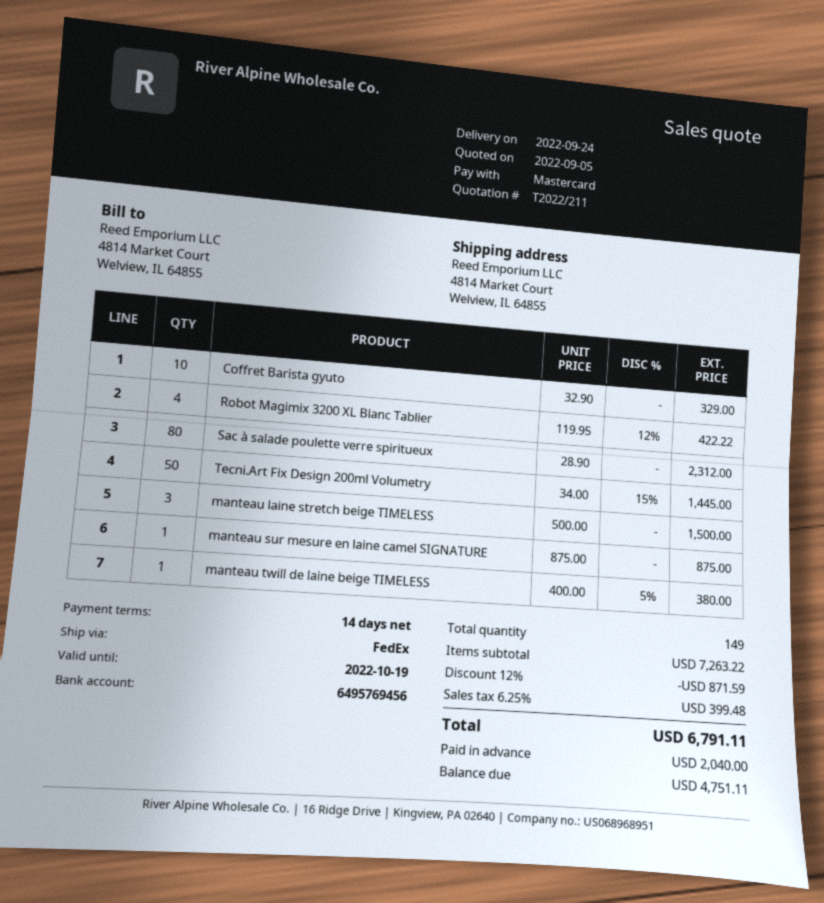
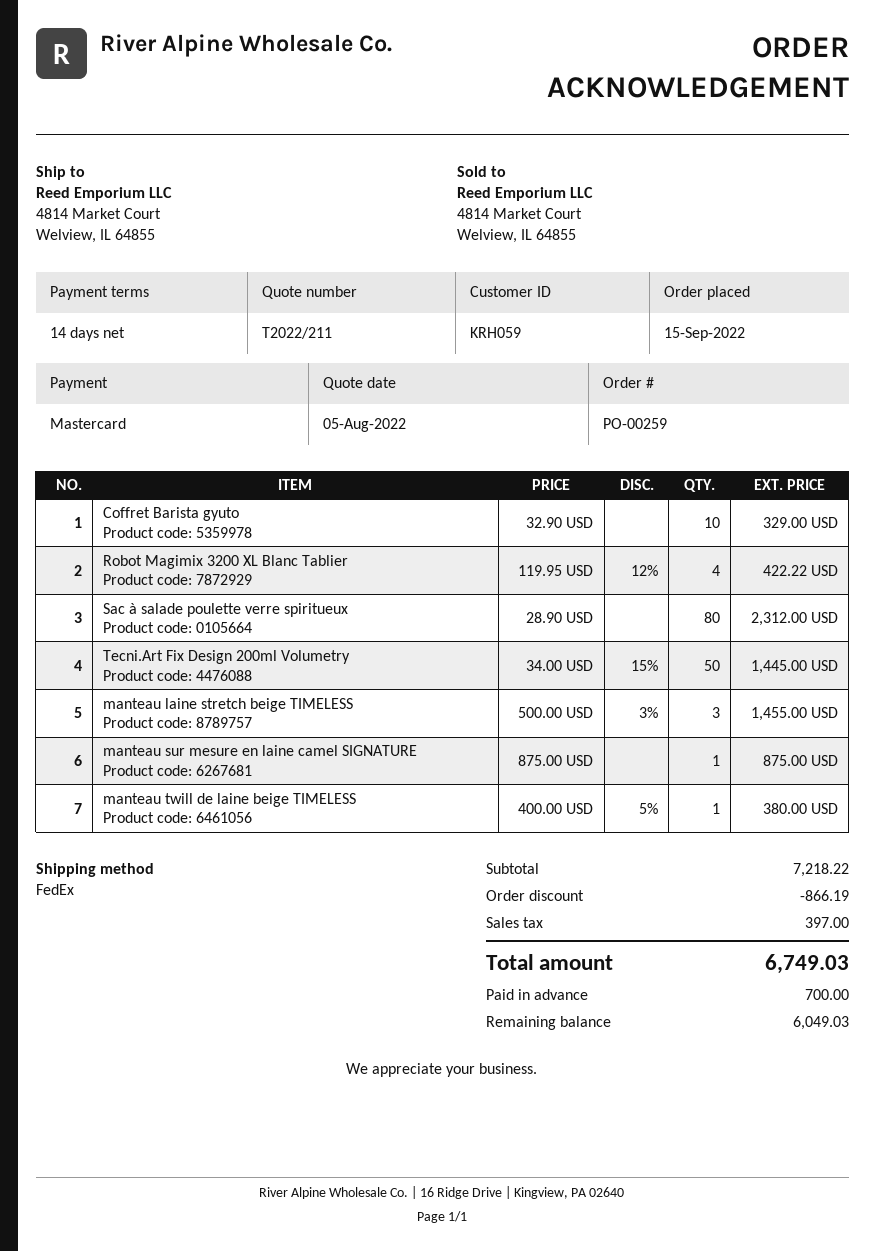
quote date: 2022-09-05 -> 2022-08-05
manteau laine stretch beige TIMELESS: 3 x 500.00 = 1500.00 -> 3 x 500.00 - 3% = 1455.00
subtotal: 7263.22 -> 7218.22
discount: 871.59 -> 866.19
tax: 399.48 -> 397.00
total: 6791.11 -> 6749.03
deposit: 2040.00 -> 700.00
balance: 4751.11 -> 6049.03

